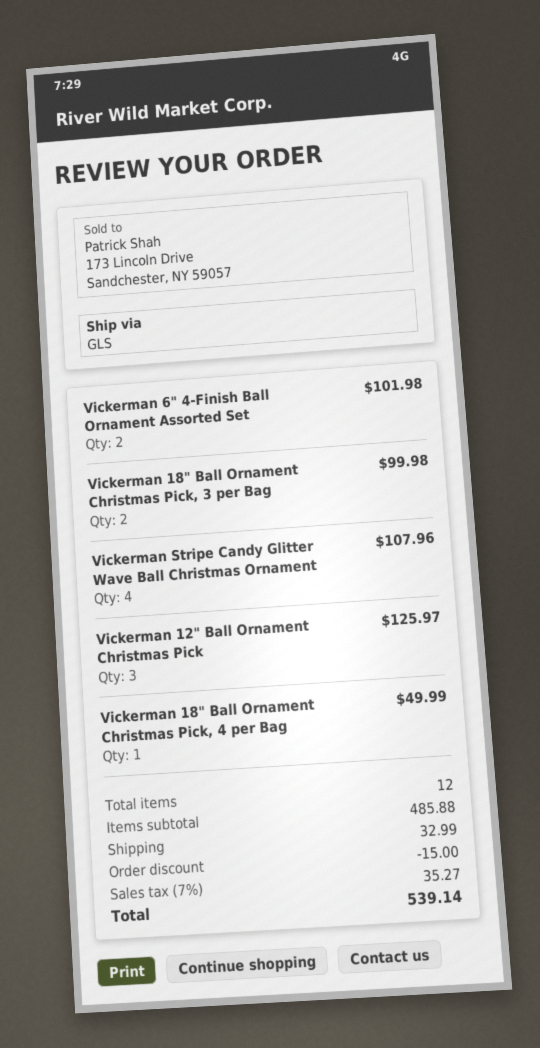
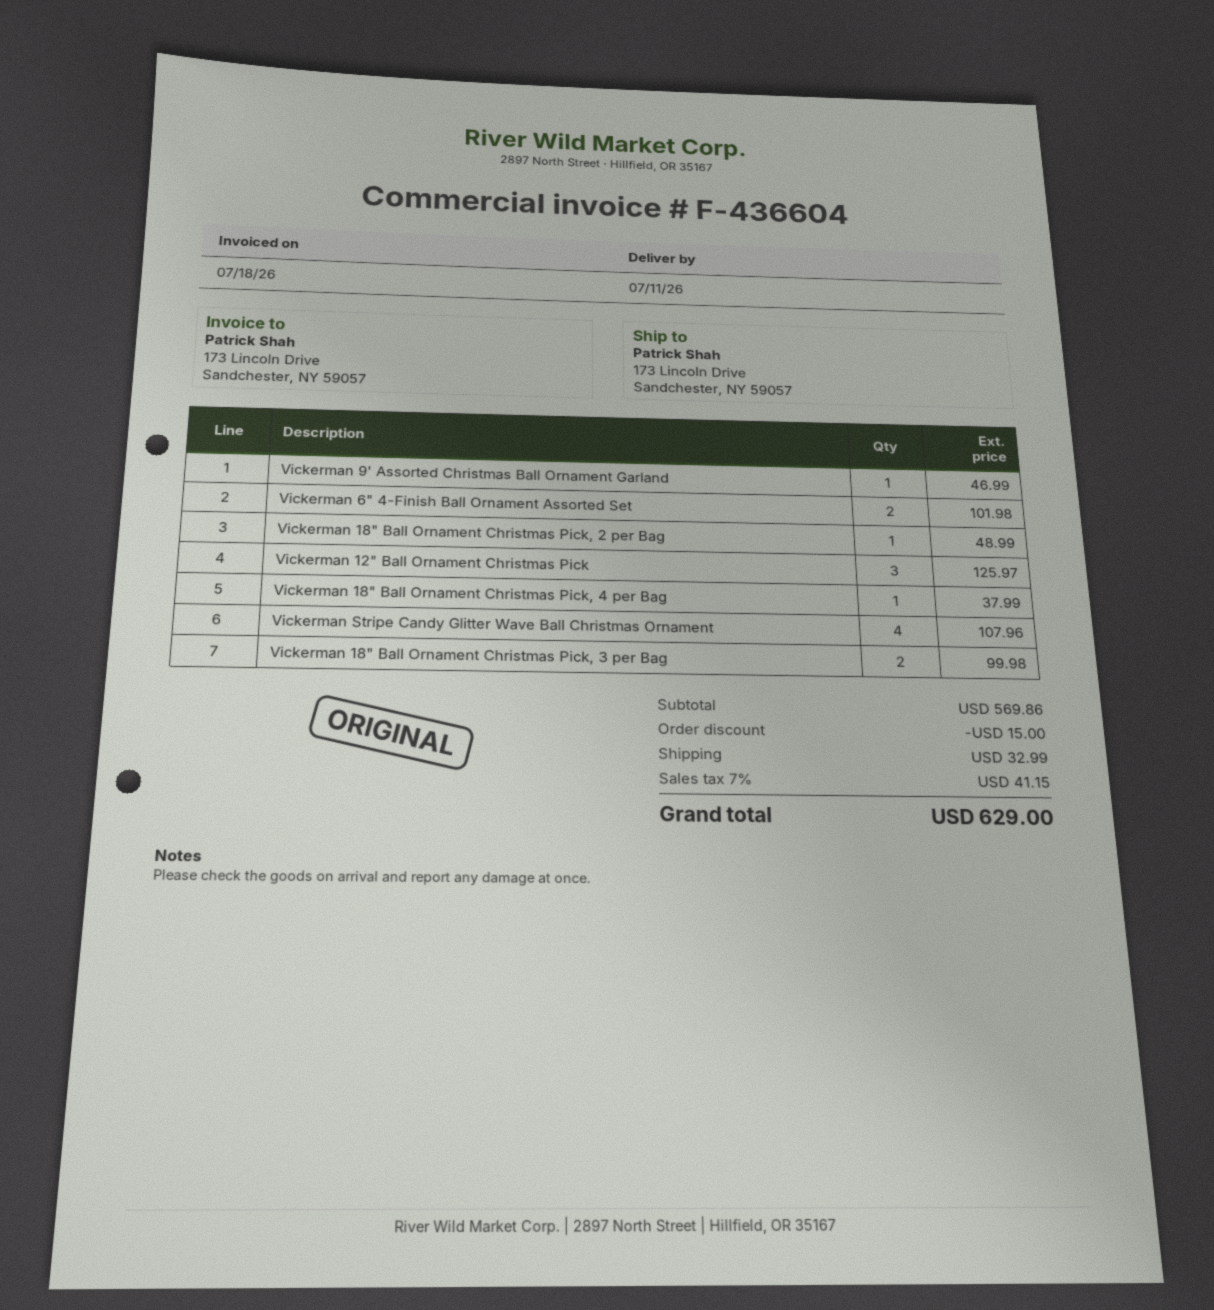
Vickerman 18" Ball Ornament Christmas Pick, 4 per Bag: 1 for 49.99 -> 1 for 37.99
Vickerman 9' Assorted Christmas Ball Ornament Garland: none -> 1 for 46.99
Vickerman 18" Ball Ornament Christmas Pick, 2 per Bag: none -> 1 for 48.99
subtotal: 485.88 -> 569.86
tax: 7% = 35.27 -> 7% = 41.15
total: 539.14 -> 629.00

